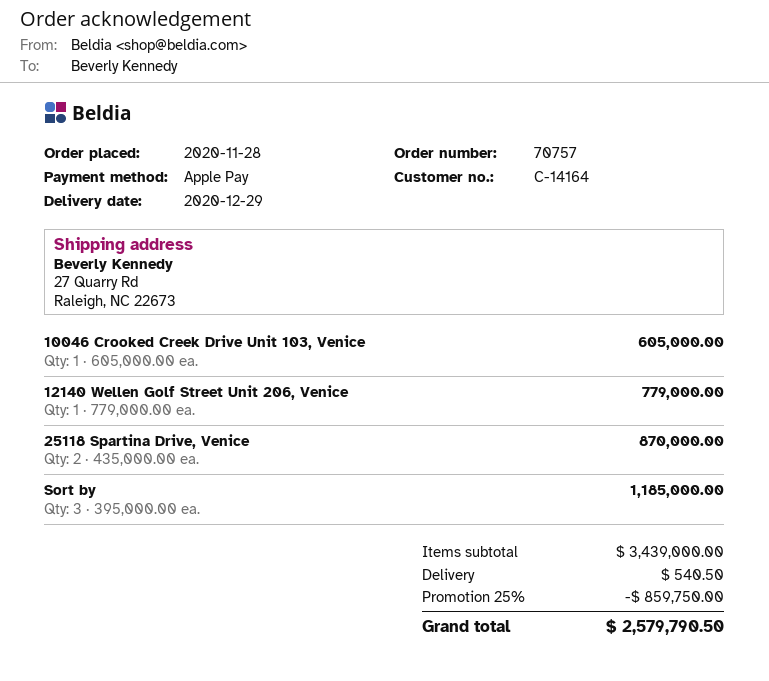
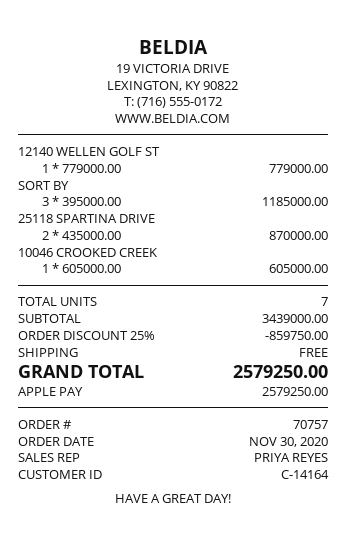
order date: 2020-11-28 -> 2020-11-30
shipping: 540.50 -> 0.00
total: 2579790.50 -> 2579250.00

